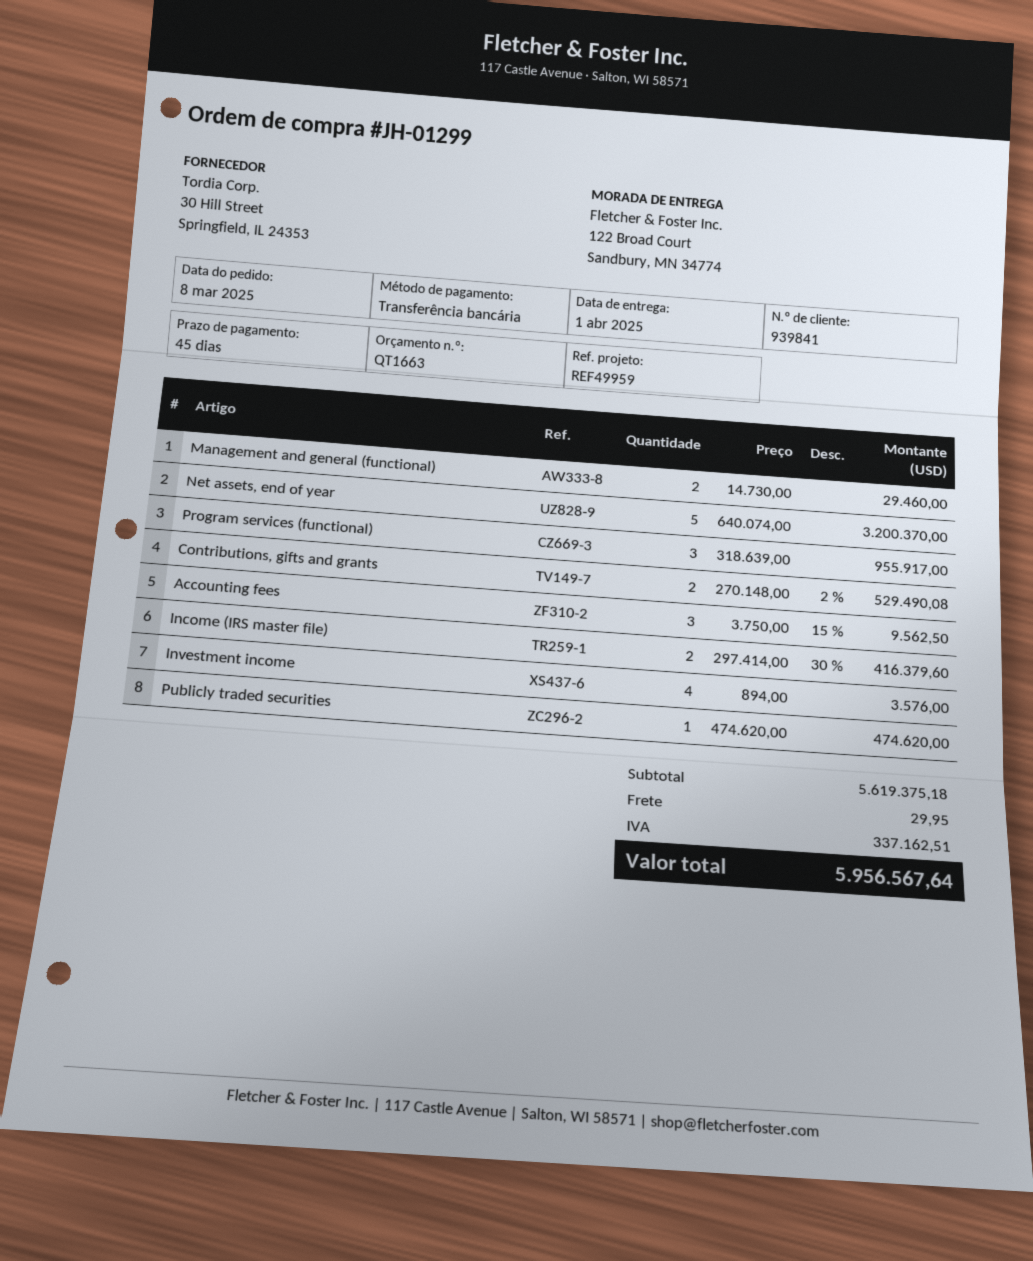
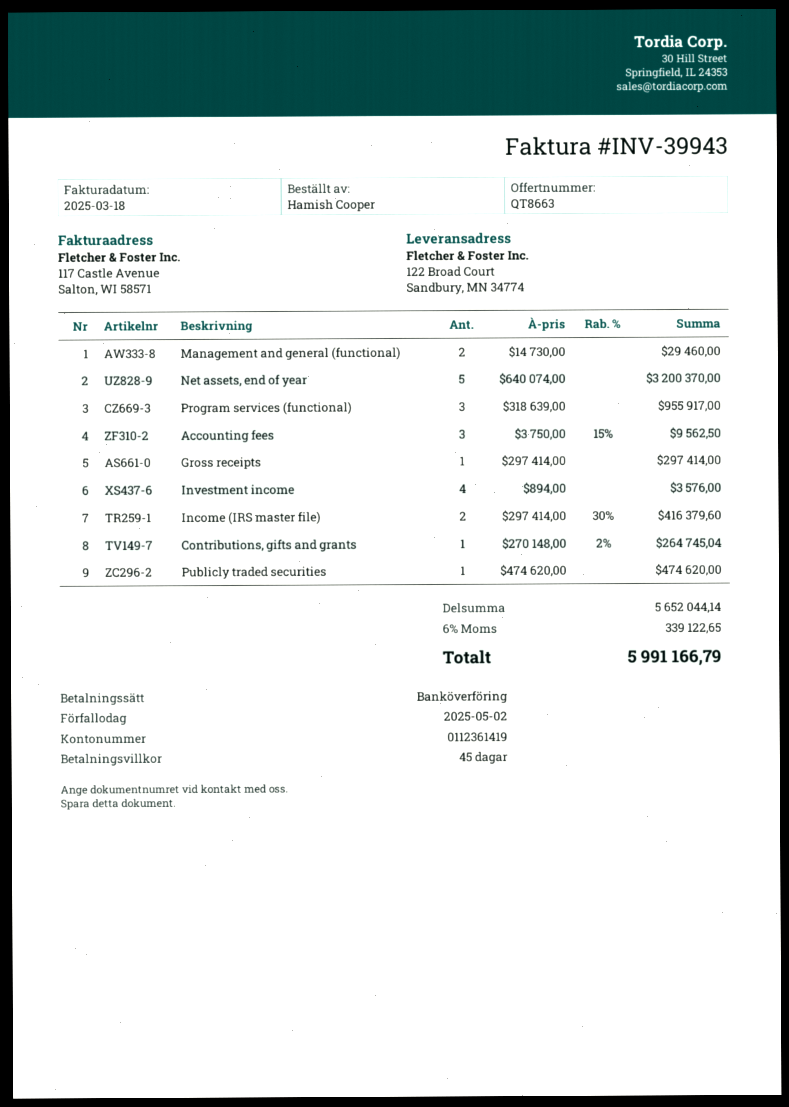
quote number: QT1663 -> QT8663
Contributions, gifts and grants: 2 x 270148.00 - 2% = 529490.08 -> 1 x 270148.00 - 2% = 264745.04
Gross receipts: none -> 1 x 297414.00 = 297414.00
subtotal: 5619375.18 -> 5652044.14
shipping: 29.95 -> none
tax: 337162.51 -> 339122.65
total: 5956567.64 -> 5991166.79

